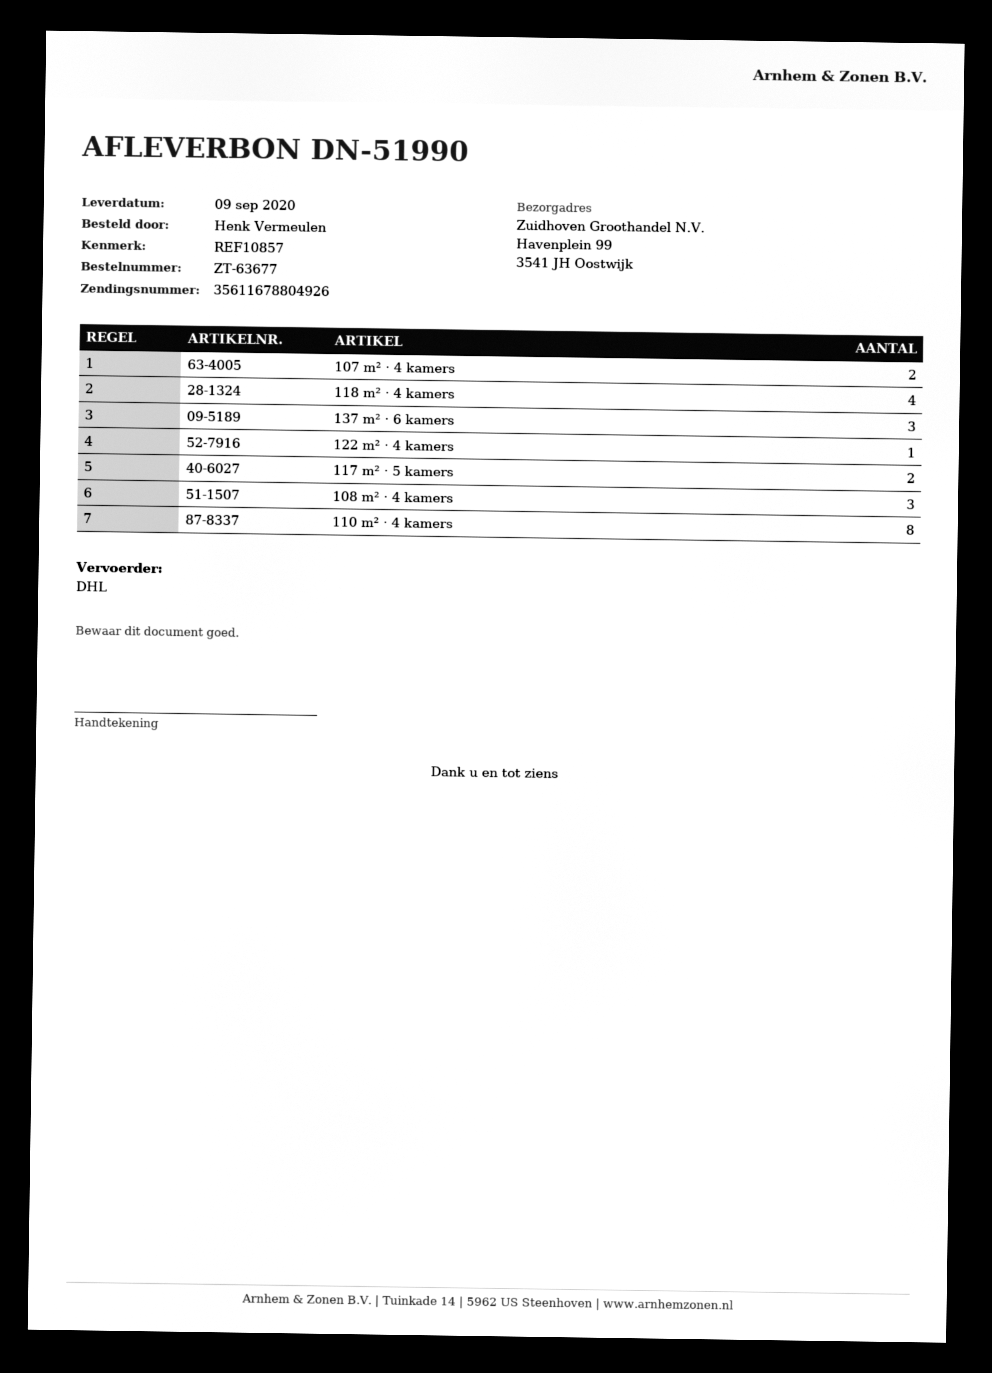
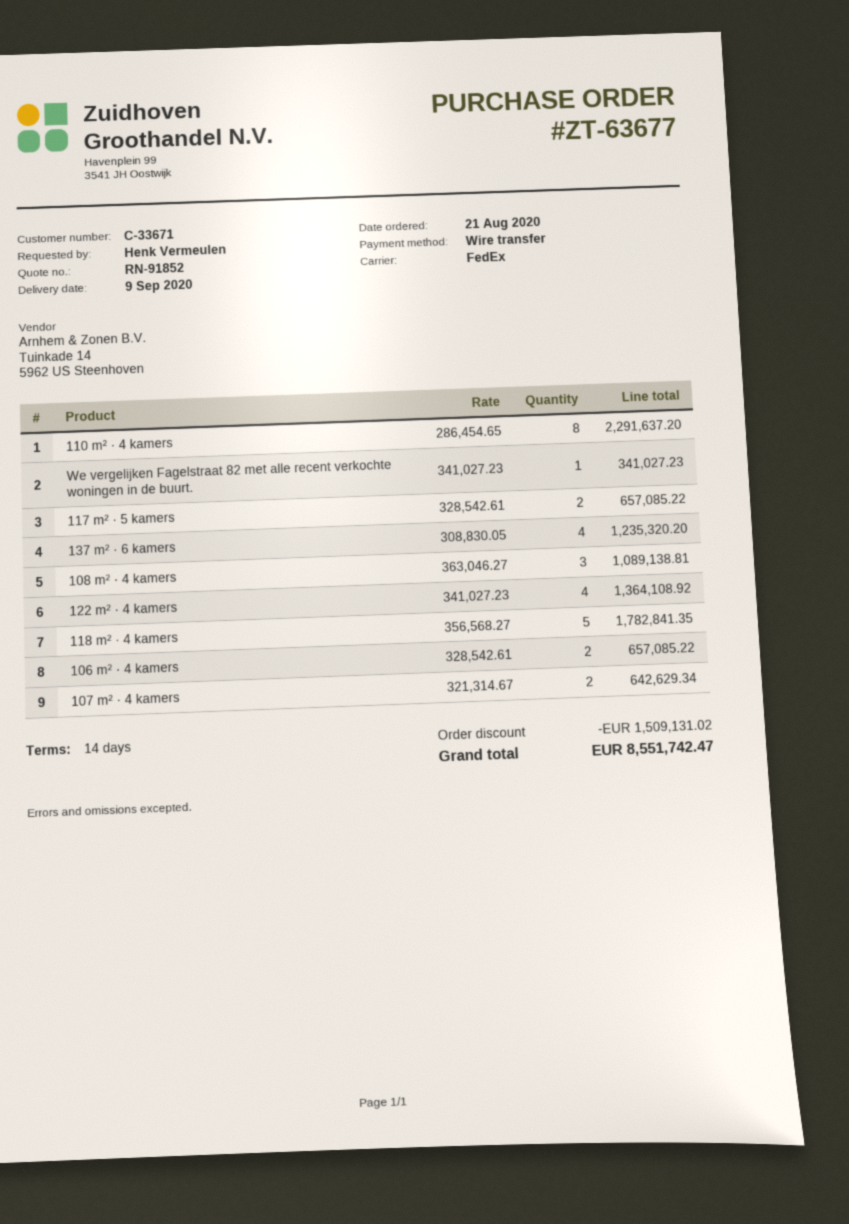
shipping method: DHL -> FedEx
118 m² · 4 kamers: 4 -> 5
137 m² · 6 kamers: 3 -> 4
122 m² · 4 kamers: 1 -> 4
We vergelijken Fagelstraat 82 met alle recent verkochte woningen in de buurt.: none -> 1
106 m² · 4 kamers: none -> 2

